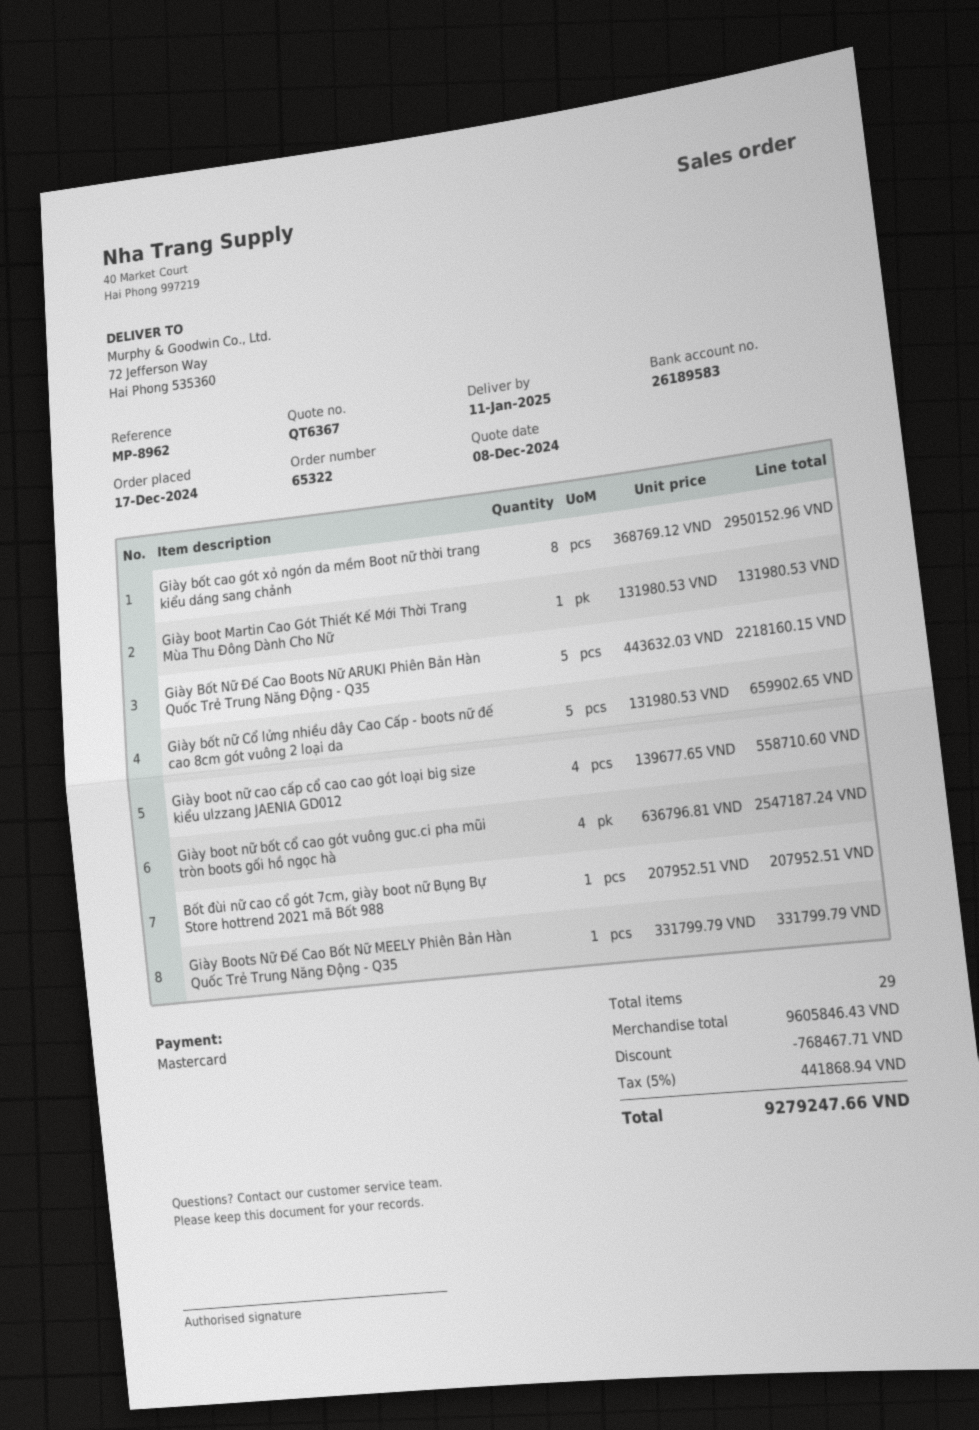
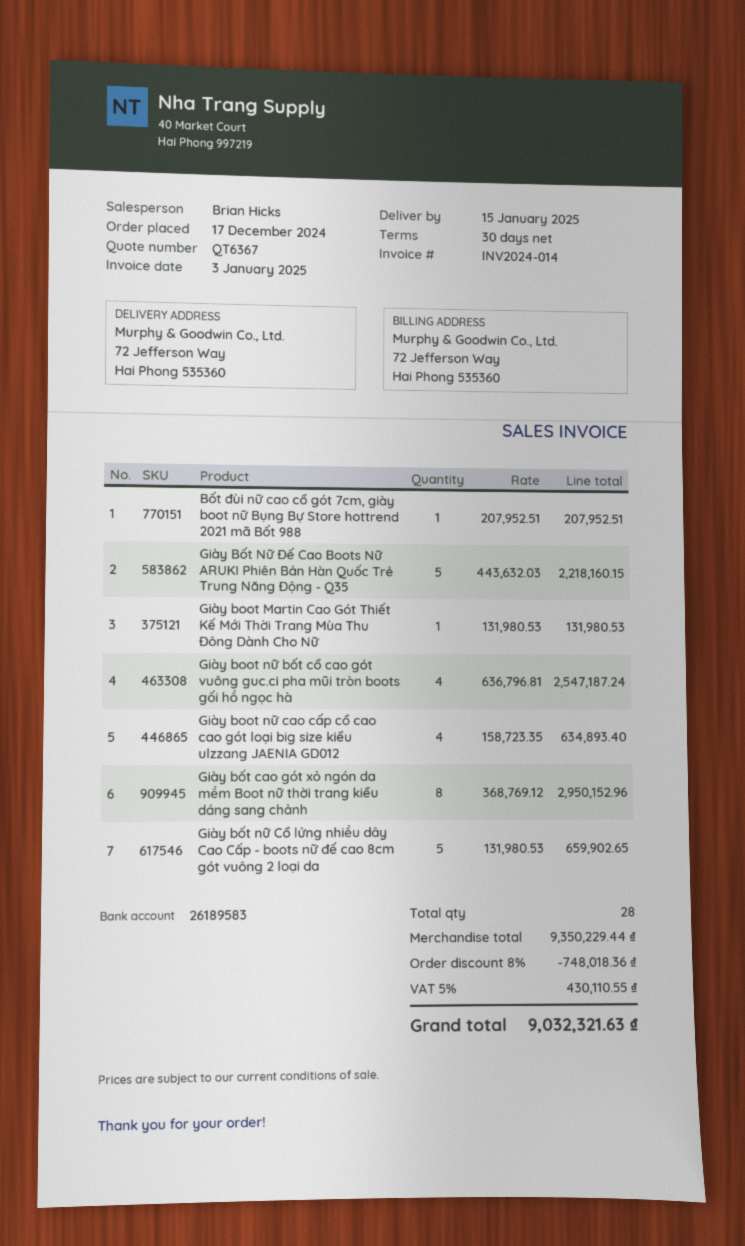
delivery date: 2025-01-11 -> 2025-01-15
Giày boot nữ cao cấp cổ cao cao gót loại big size kiểu ulzzang JAENIA GD012: 4 x 139677.65 = 558710.60 -> 4 x 158723.35 = 634893.40
Giày Boots Nữ Đế Cao Bốt Nữ MEELY Phiên Bản Hàn Quốc Trẻ Trung Năng Động - Q35: 1 x 331799.79 = 331799.79 -> none
total quantity: 29 -> 28
subtotal: 9605846.43 -> 9350229.44
discount: 768467.71 -> 748018.36
tax: 5% = 441868.94 -> 5% = 430110.55
total: 9279247.66 -> 9032321.63

